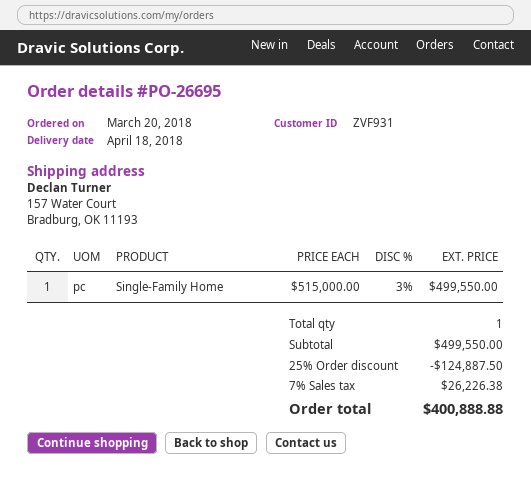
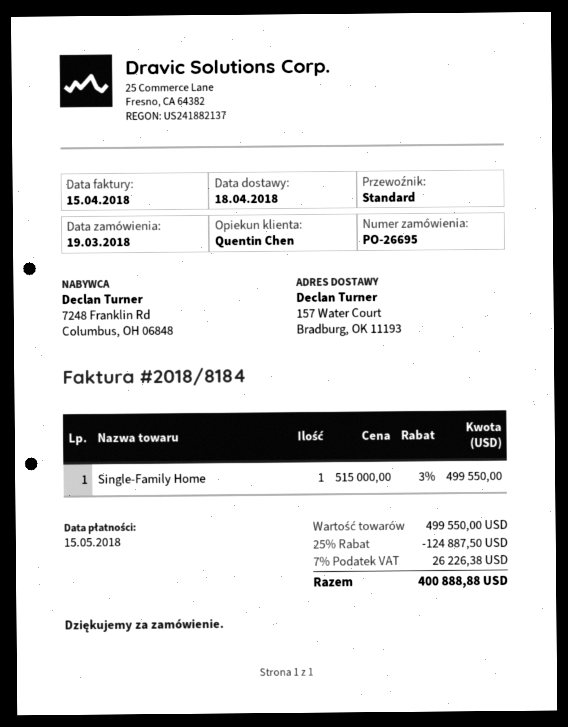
order date: 2018-03-20 -> 2018-03-19

